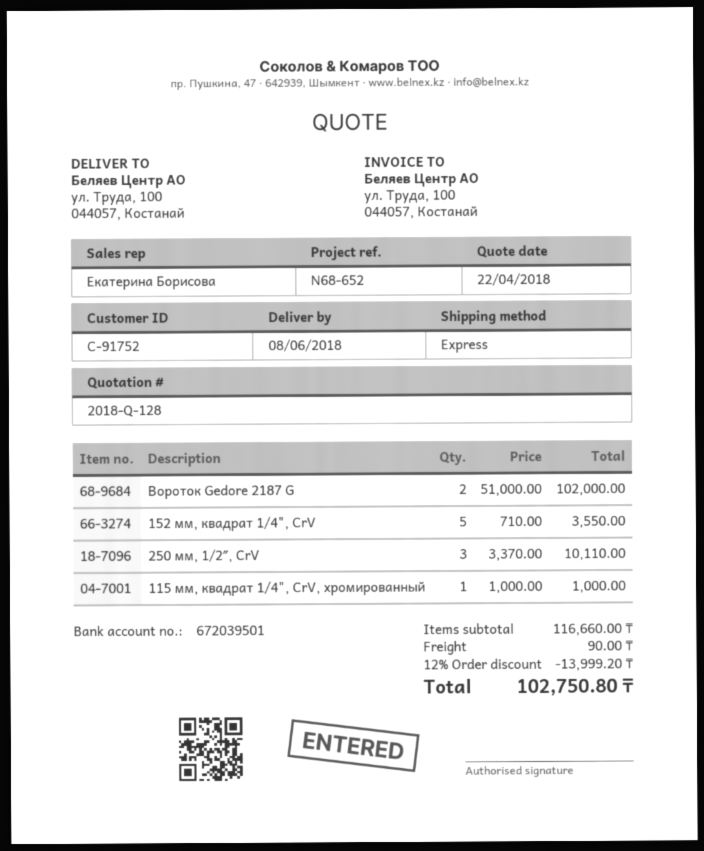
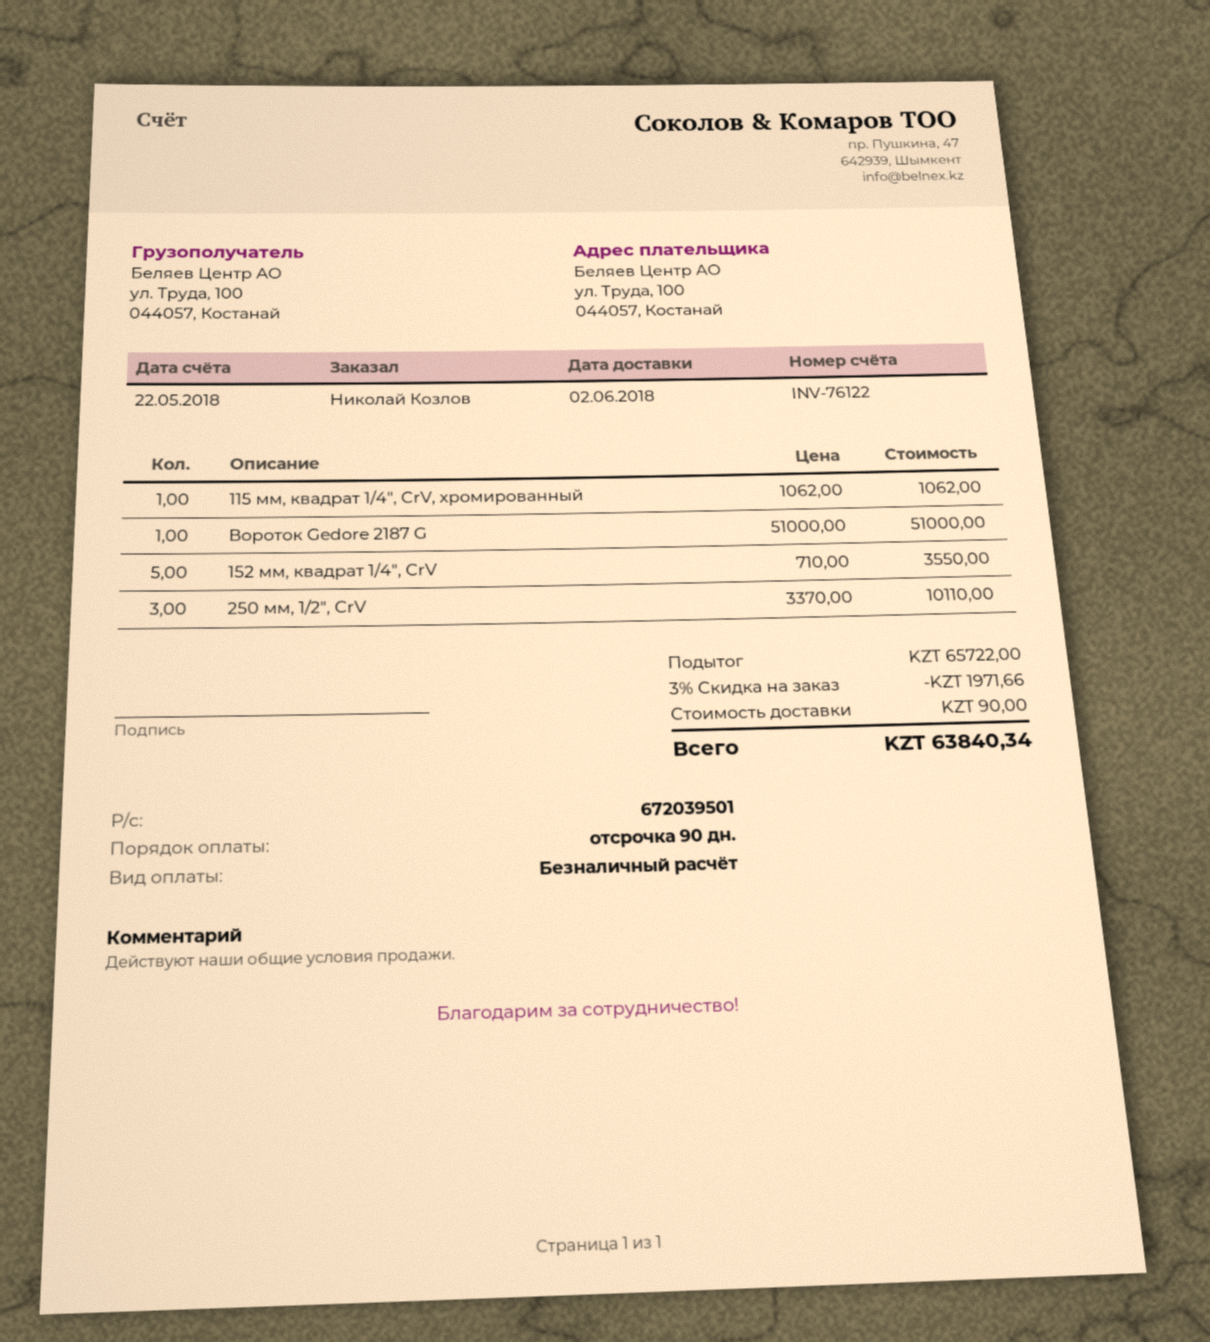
delivery date: 2018-06-08 -> 2018-06-02
Вороток Gedore 2187 G: 2 x 51000.00 = 102000.00 -> 1 x 51000.00 = 51000.00
115 мм, квадрат 1/4", CrV, хромированный: 1 x 1000.00 = 1000.00 -> 1 x 1062.00 = 1062.00
subtotal: 116660.00 -> 65722.00
discount: 12% = 13999.20 -> 3% = 1971.66
total: 102750.80 -> 63840.34

